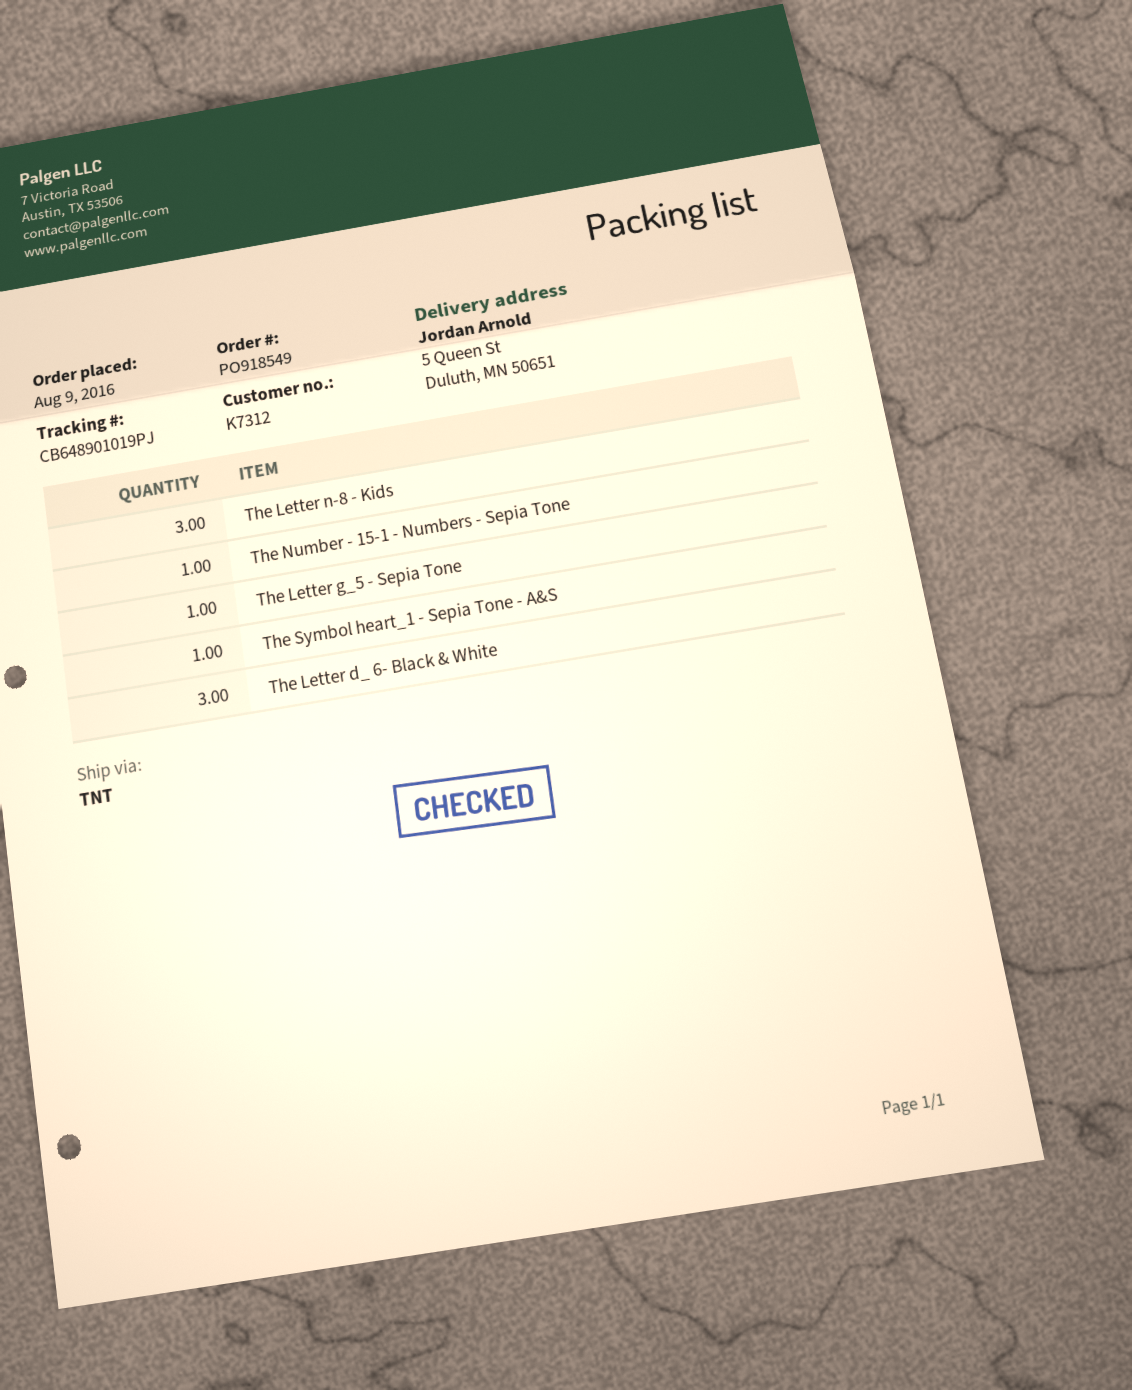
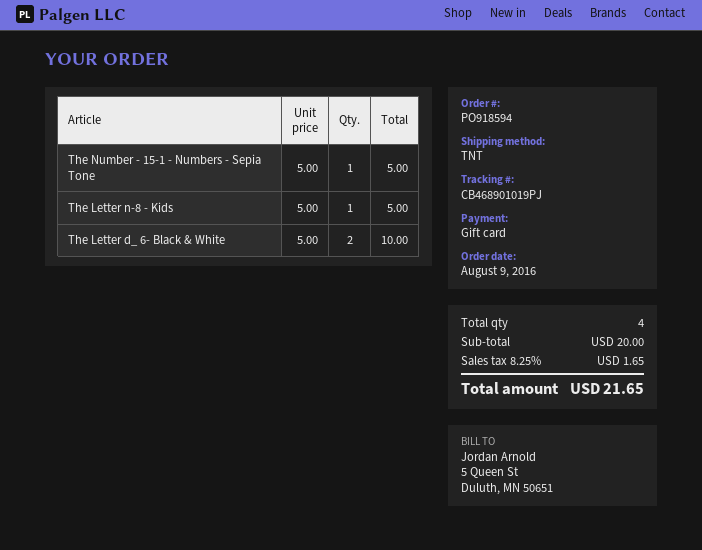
order number: PO918549 -> PO918594
tracking number: CB648901019PJ -> CB468901019PJ
The Letter n-8 - Kids: 3 -> 1
The Letter g_5 - Sepia Tone: 1 -> none
The Symbol heart_1 - Sepia Tone - A&S: 1 -> none
The Letter d_ 6- Black & White: 3 -> 2

